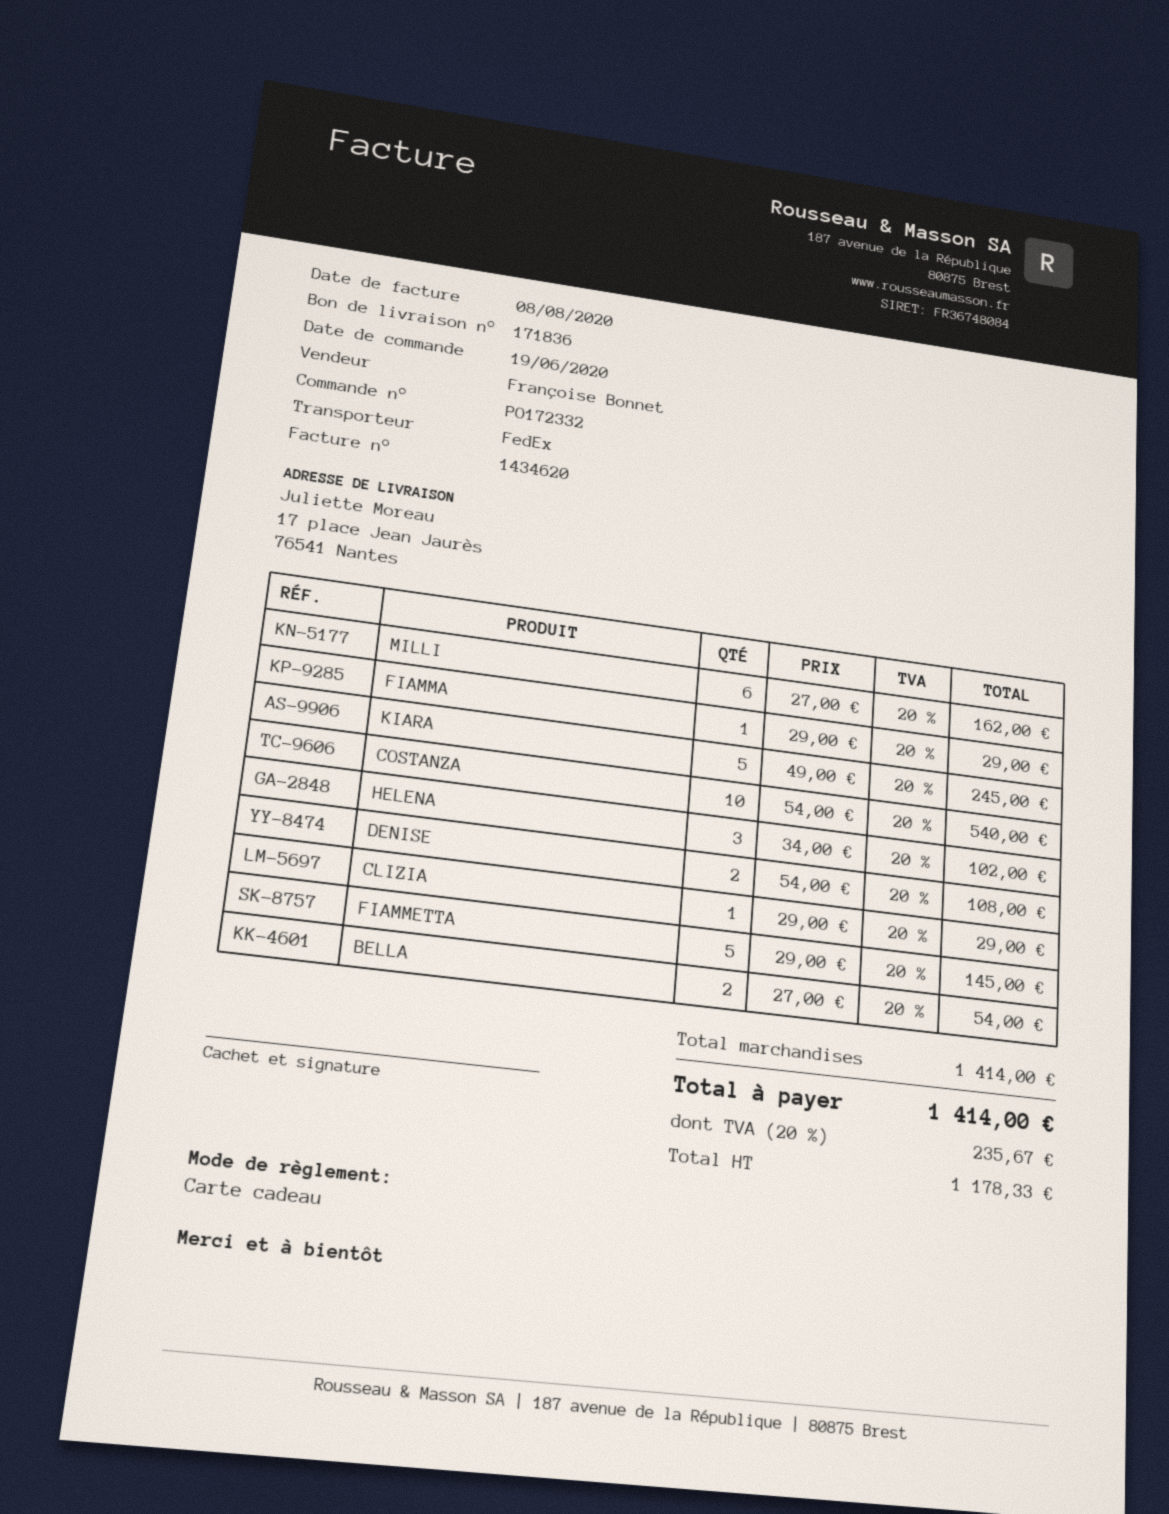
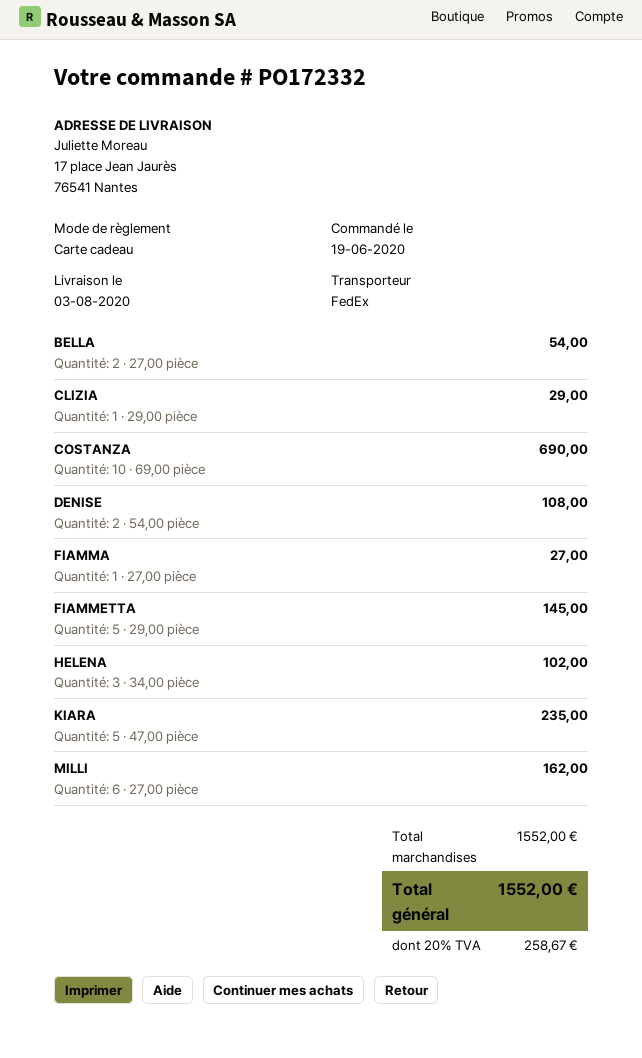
FIAMMA: 1 x 29.00 = 29.00 -> 1 x 27.00 = 27.00
KIARA: 5 x 49.00 = 245.00 -> 5 x 47.00 = 235.00
COSTANZA: 10 x 54.00 = 540.00 -> 10 x 69.00 = 690.00
subtotal: 1414.00 -> 1552.00
tax: 20% = 235.67 -> 20% = 258.67
total: 1414.00 -> 1552.00

